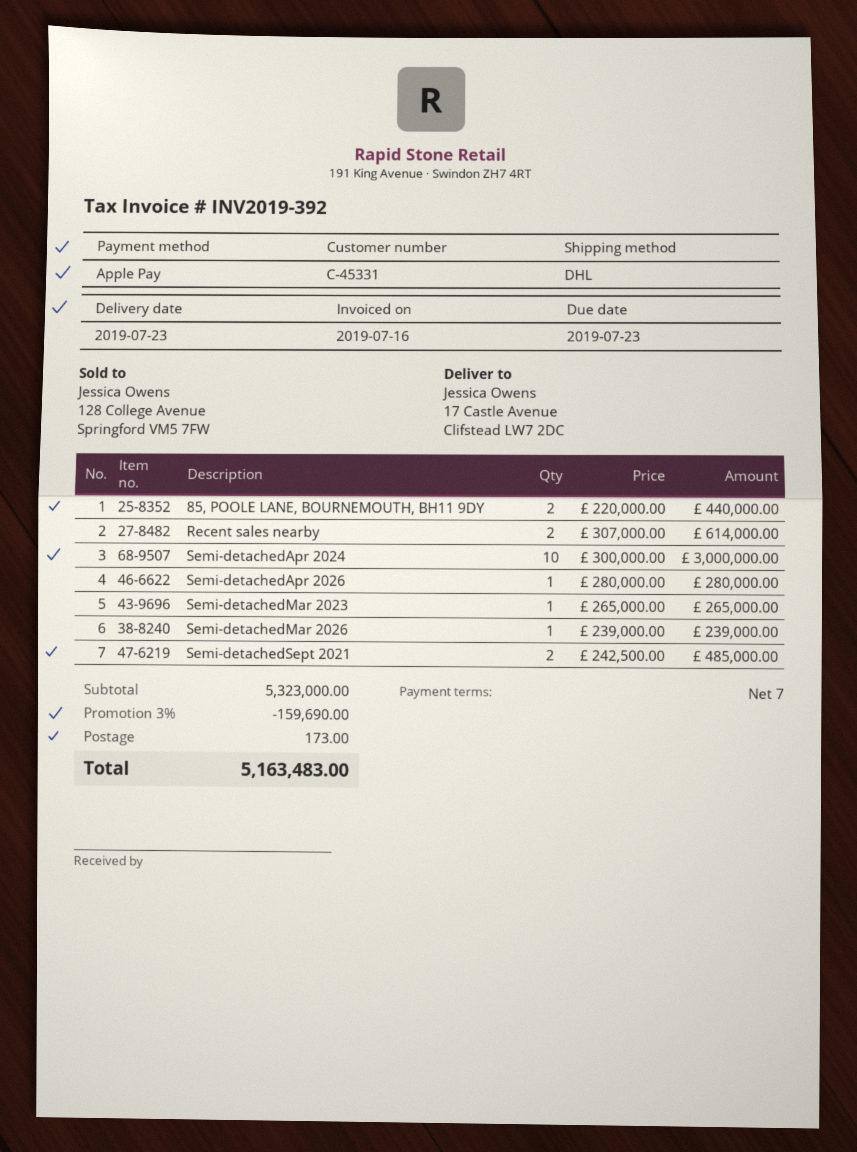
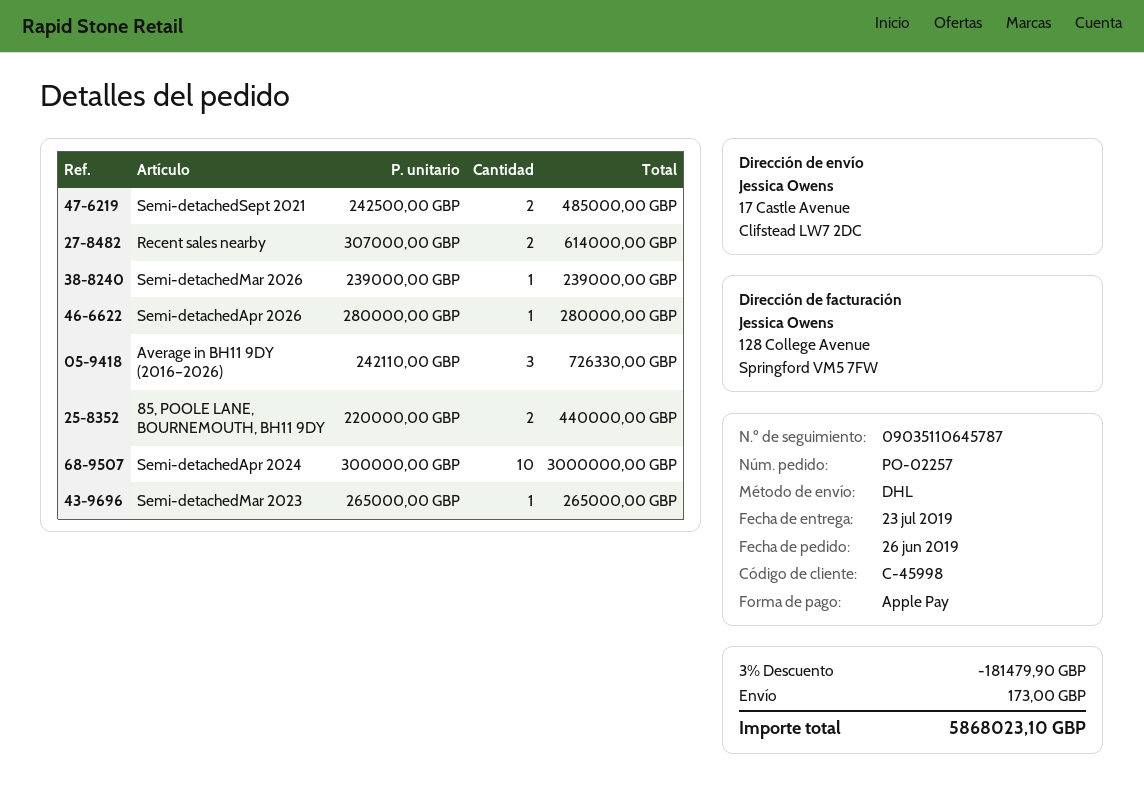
customer number: C-45331 -> C-45998
Average in BH11 9DY (2016–2026): none -> 3 x 242110.00 = 726330.00
discount: 3% = 159690.00 -> 3% = 181479.90
total: 5163483.00 -> 5868023.10

